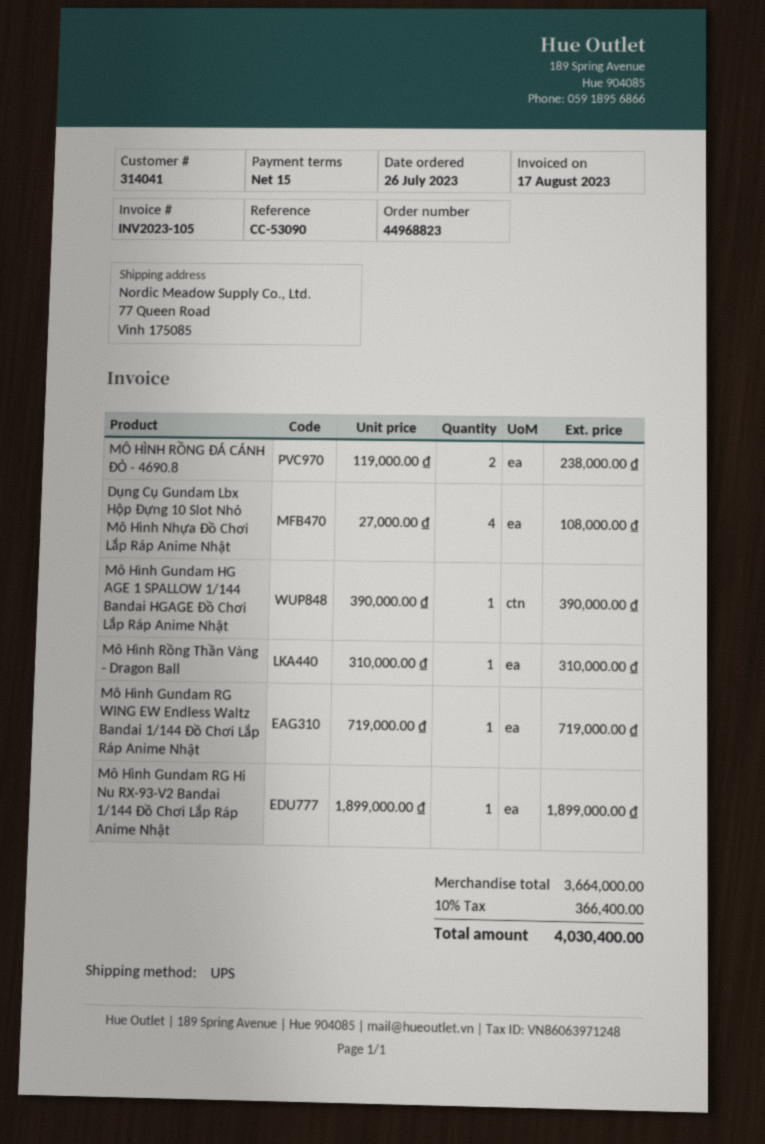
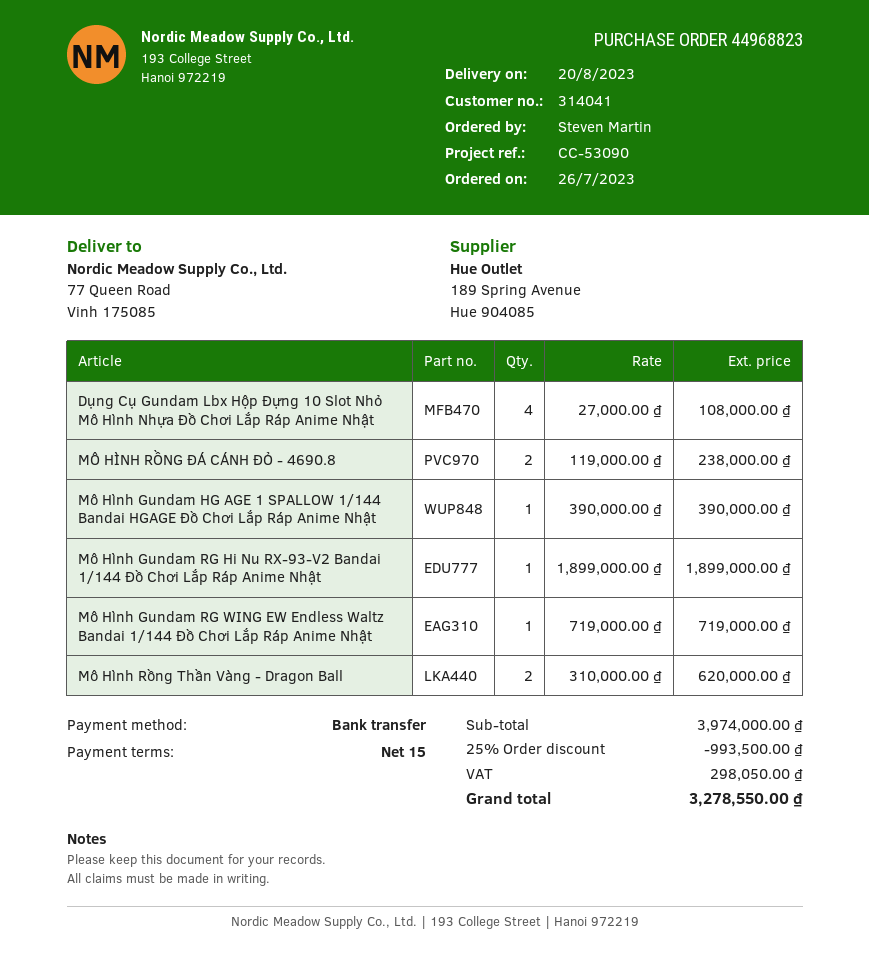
Mô Hình Rồng Thần Vàng - Dragon Ball: 1 x 310000.00 = 310000.00 -> 2 x 310000.00 = 620000.00
subtotal: 3664000.00 -> 3974000.00
discount: none -> 25% = 993500.00
tax: 366400.00 -> 298050.00
total: 4030400.00 -> 3278550.00

